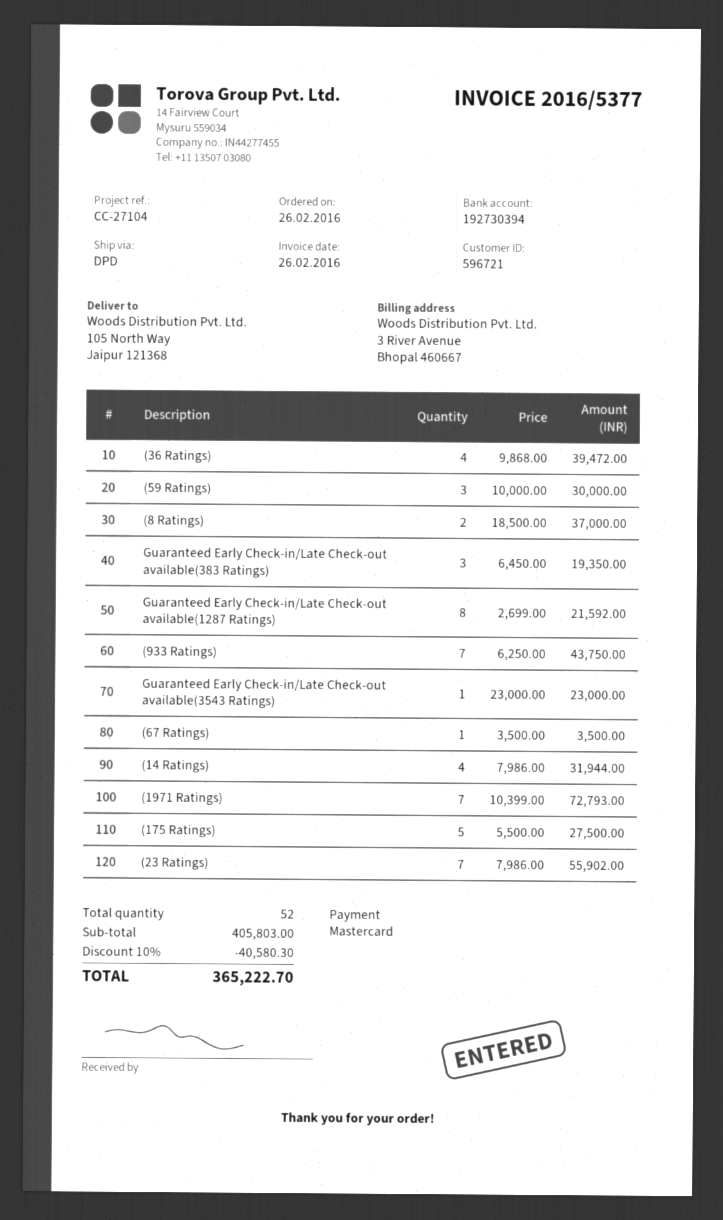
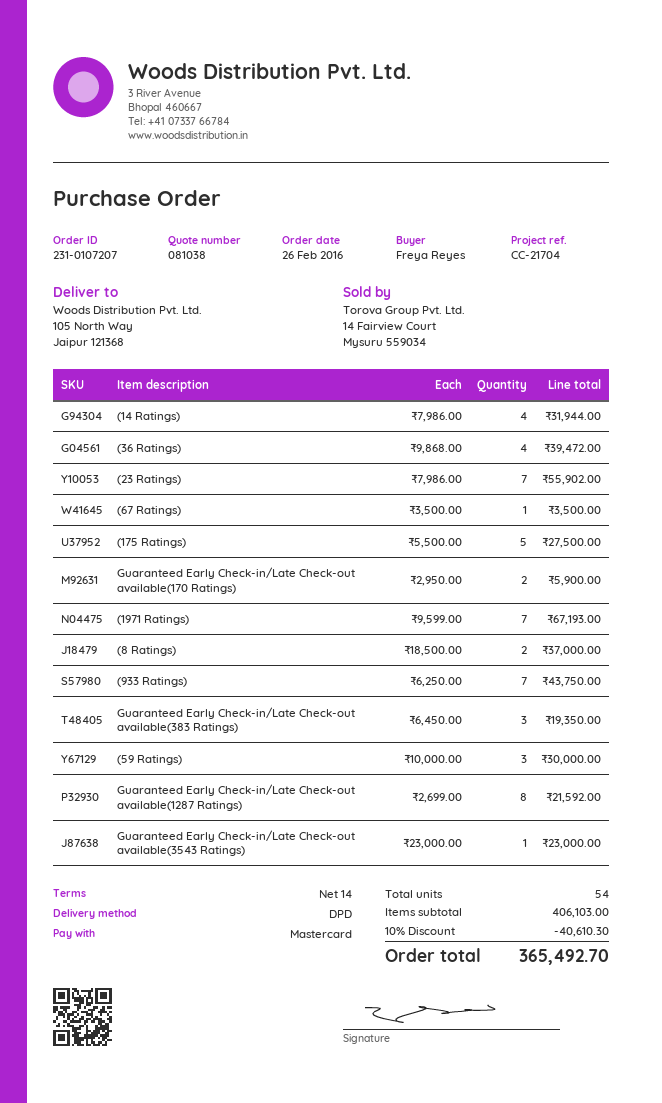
reference: CC-27104 -> CC-21704
(1971 Ratings): 7 x 10399.00 = 72793.00 -> 7 x 9599.00 = 67193.00
Guaranteed Early Check-in/Late Check-out available(170 Ratings): none -> 2 x 2950.00 = 5900.00
total quantity: 52 -> 54
subtotal: 405803.00 -> 406103.00
discount: 10% = 40580.30 -> 10% = 40610.30
total: 365222.70 -> 365492.70

